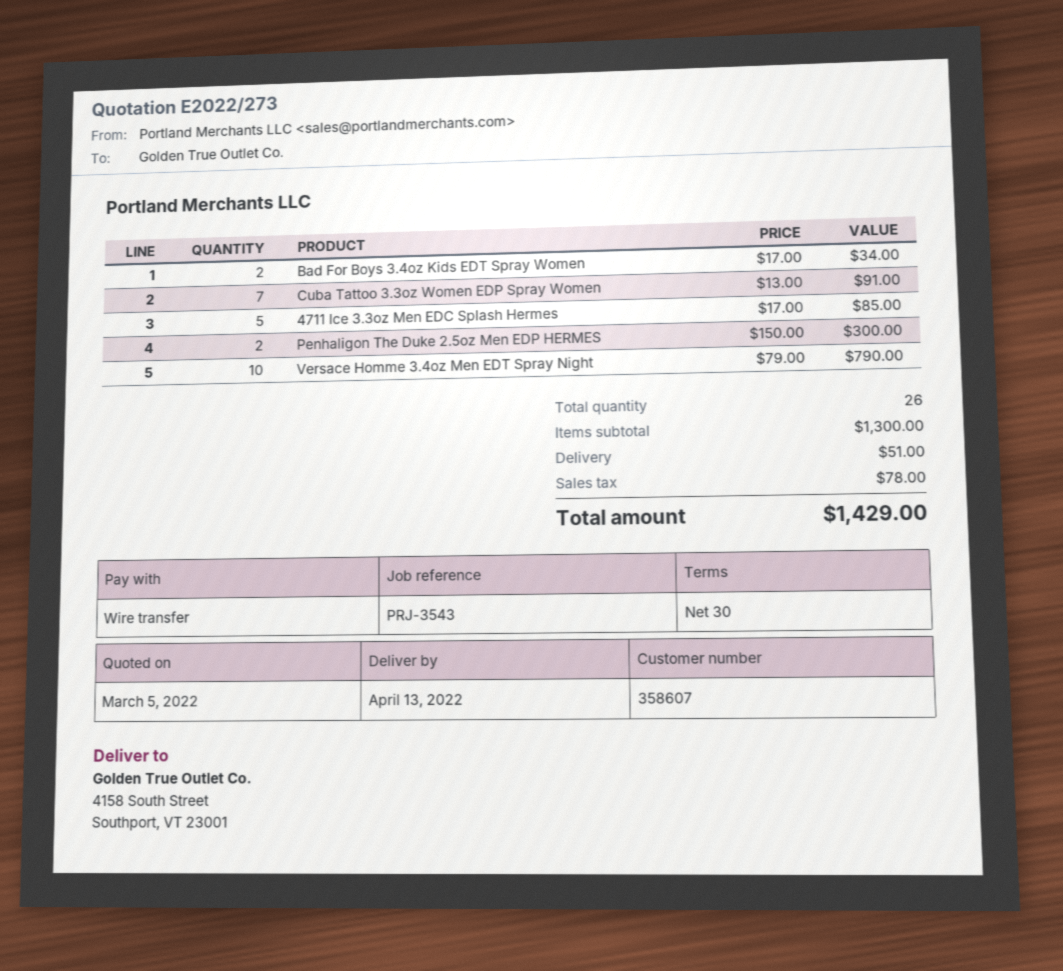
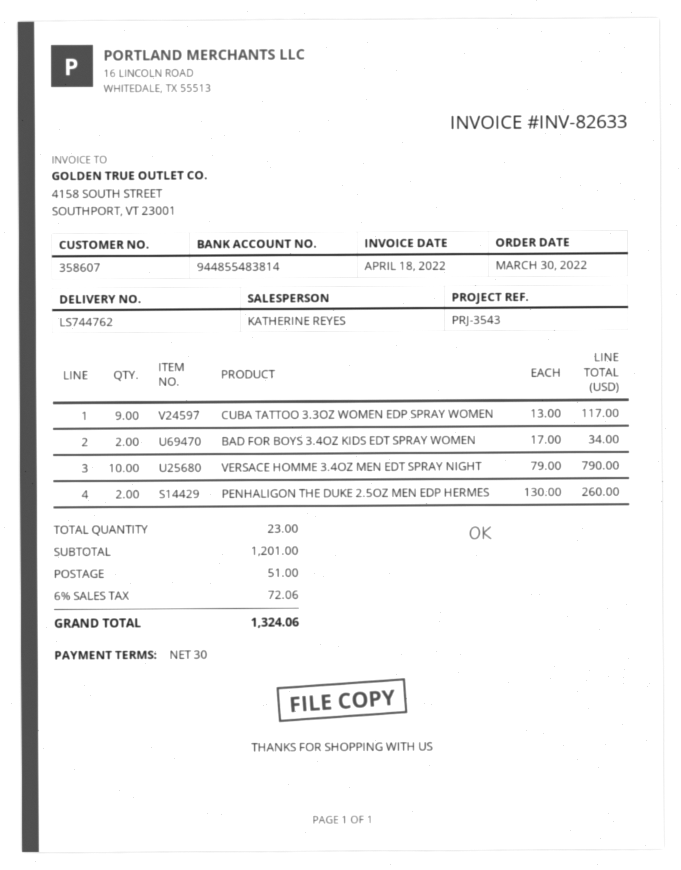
Cuba Tattoo 3.3oz Women EDP Spray Women: 7 x 13.00 = 91.00 -> 9 x 13.00 = 117.00
4711 Ice 3.3oz Men EDC Splash Hermes: 5 x 17.00 = 85.00 -> none
Penhaligon The Duke 2.5oz Men EDP HERMES: 2 x 150.00 = 300.00 -> 2 x 130.00 = 260.00
total quantity: 26 -> 23
subtotal: 1300.00 -> 1201.00
tax: 78.00 -> 72.06
total: 1429.00 -> 1324.06

